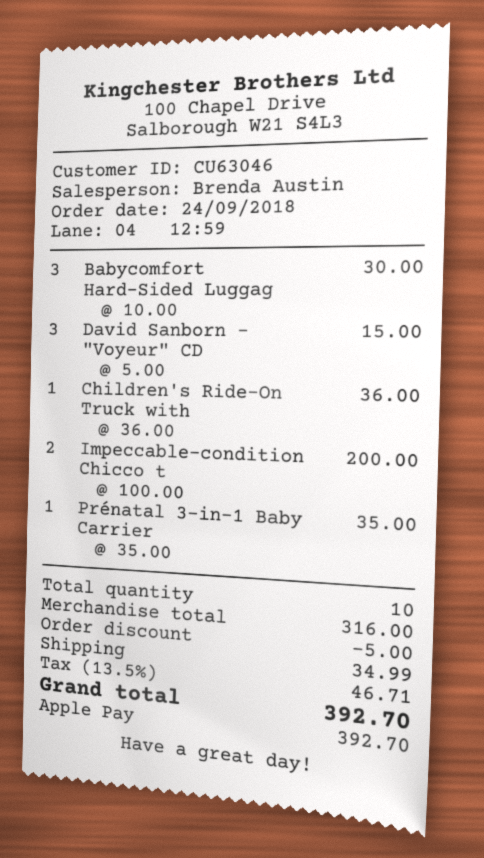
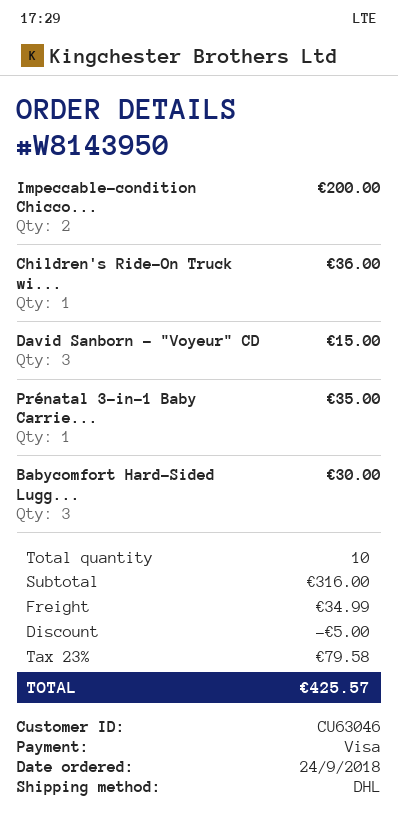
payment method: Apple Pay -> Visa
tax: 13.5% = 46.71 -> 23% = 79.58
total: 392.70 -> 425.57

